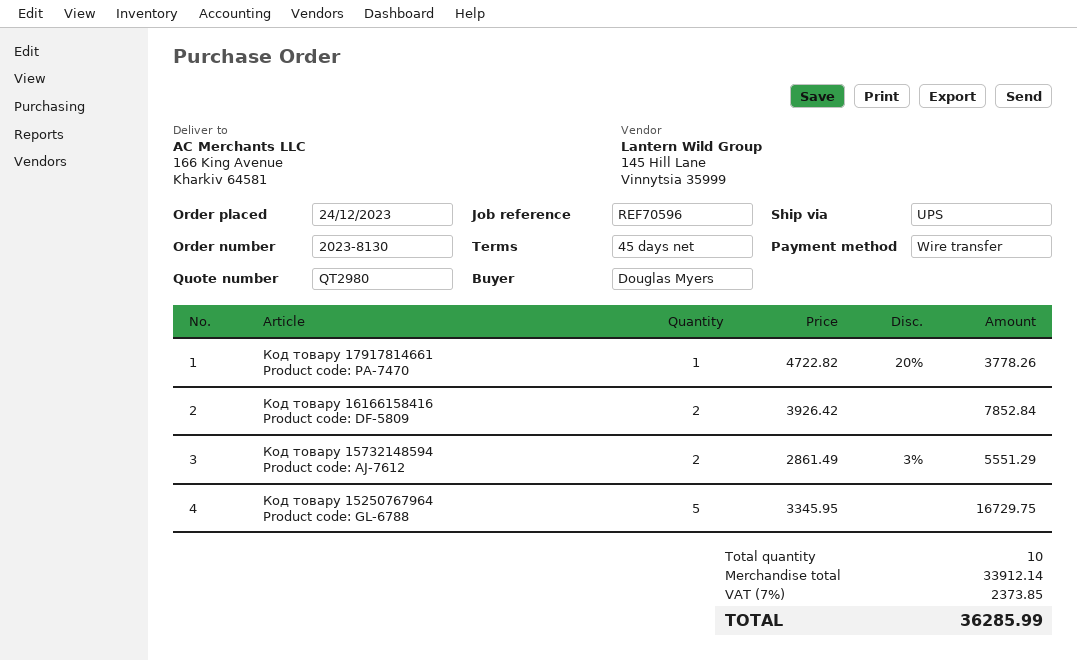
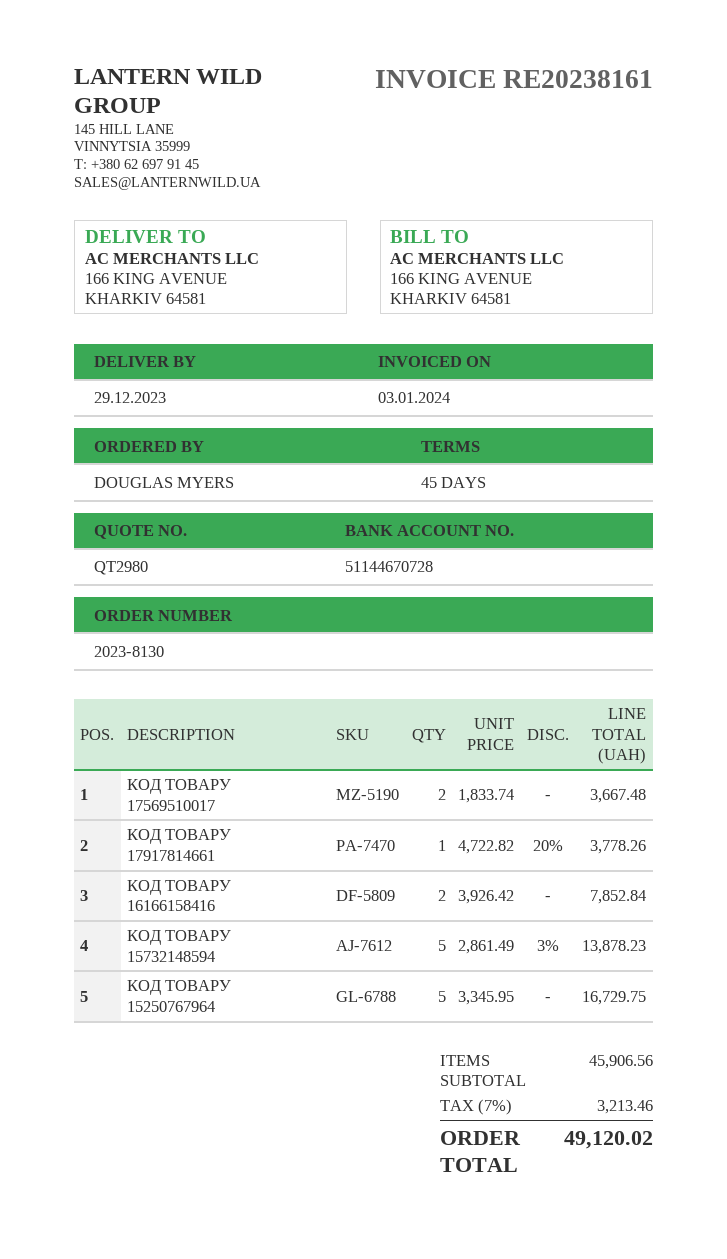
Код товару 15732148594: 2 x 2861.49 - 3% = 5551.29 -> 5 x 2861.49 - 3% = 13878.23
КОД ТОВАРУ 17569510017: none -> 2 x 1833.74 = 3667.48
subtotal: 33912.14 -> 45906.56
tax: 7% = 2373.85 -> 7% = 3213.46
total: 36285.99 -> 49120.02

